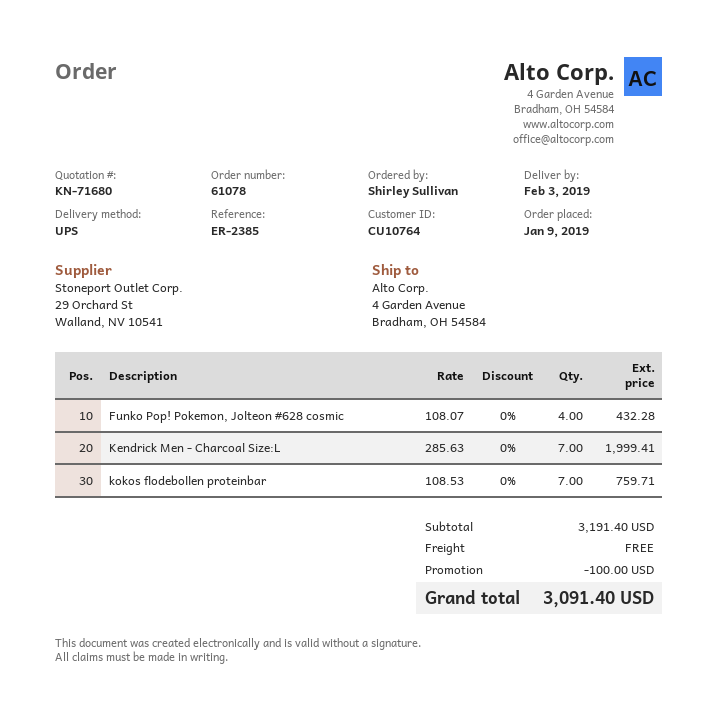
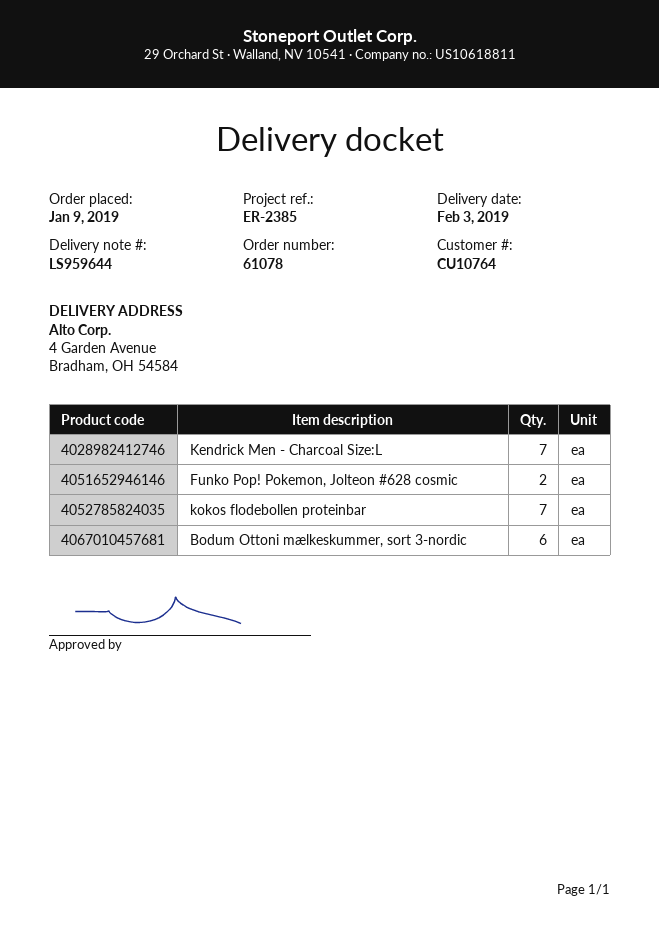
Funko Pop! Pokemon, Jolteon #628 cosmic: 4 -> 2
Bodum Ottoni mælkeskummer, sort 3-nordic: none -> 6

